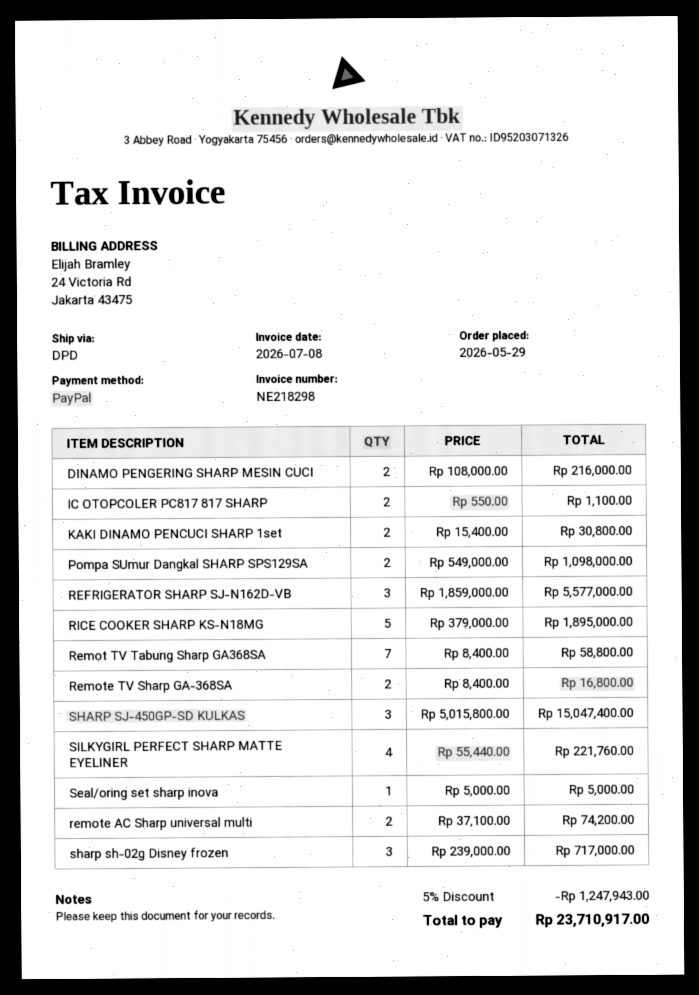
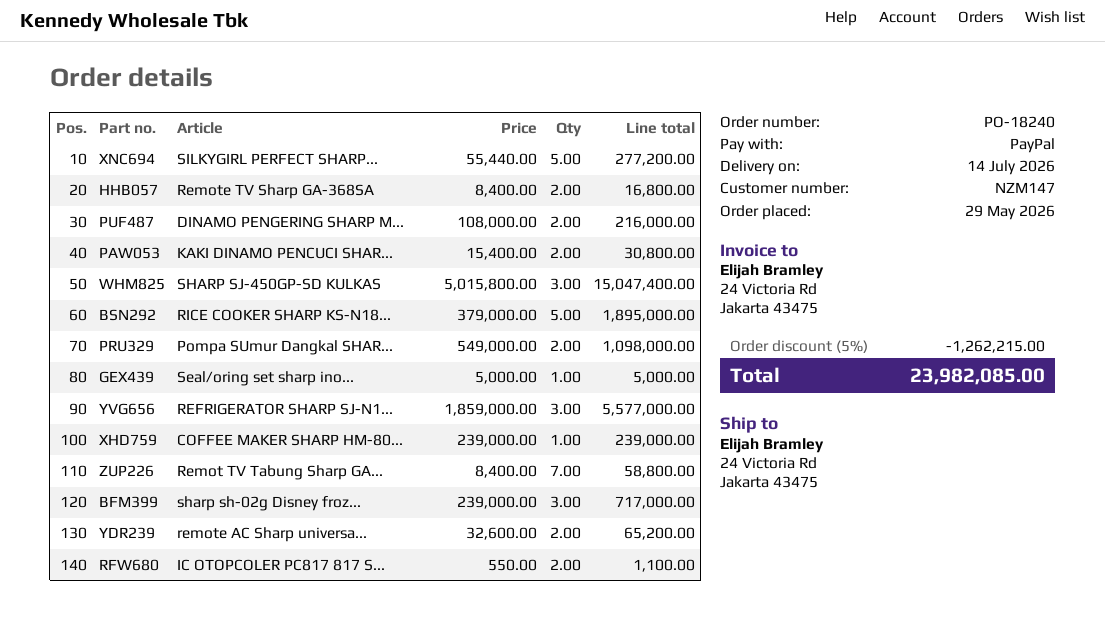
SILKYGIRL PERFECT SHARP MATTE EYELINER: 4 x 55440.00 = 221760.00 -> 5 x 55440.00 = 277200.00
remote AC Sharp universal multi: 2 x 37100.00 = 74200.00 -> 2 x 32600.00 = 65200.00
COFFEE MAKER SHARP HM-80...: none -> 1 x 239000.00 = 239000.00
discount: 5% = 1247943.00 -> 5% = 1262215.00
total: 23710917.00 -> 23982085.00

